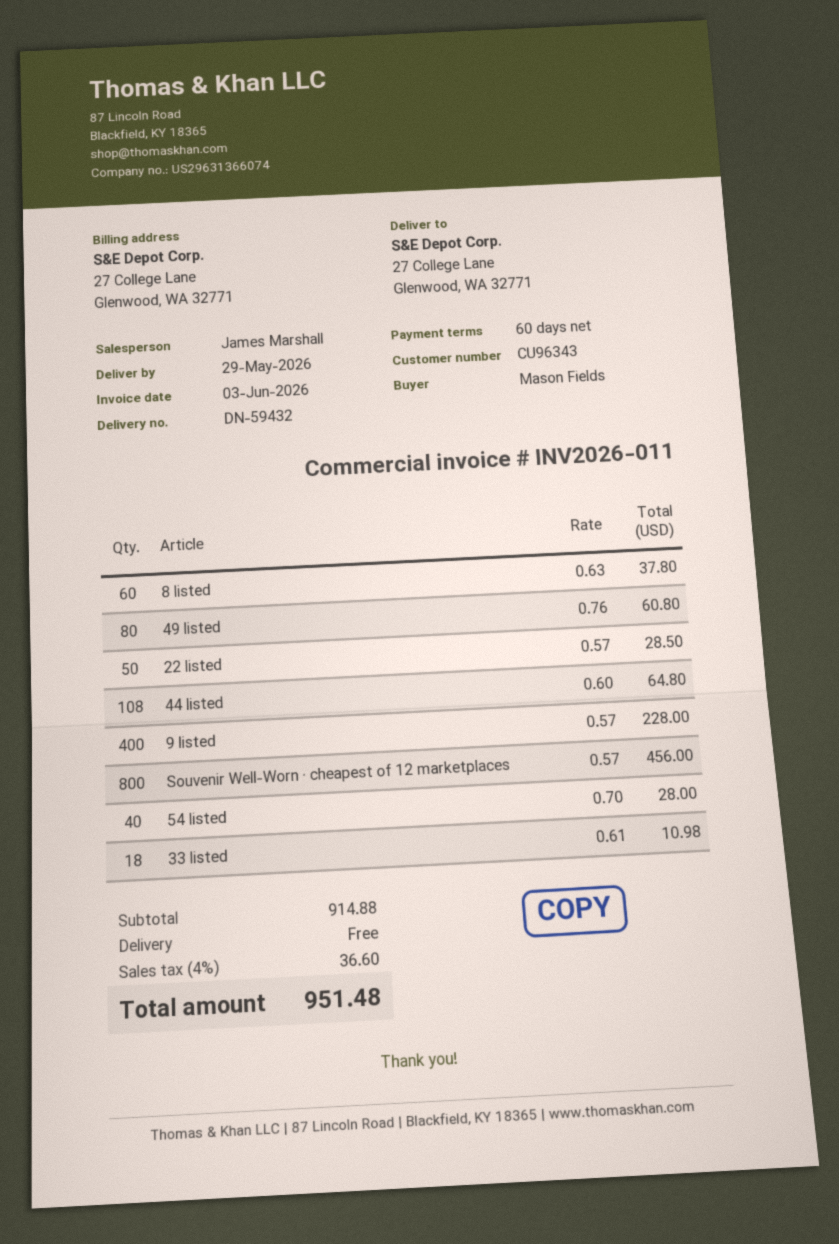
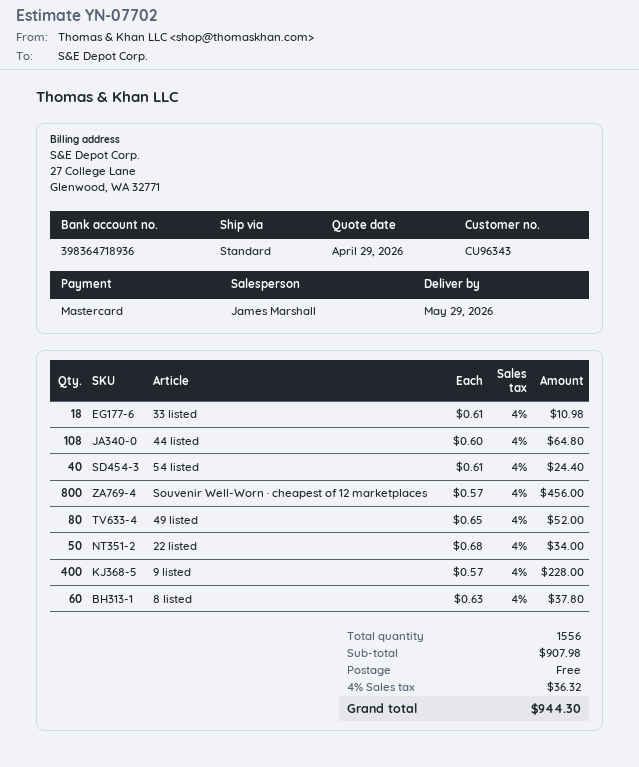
49 listed: 80 x 0.76 = 60.80 -> 80 x 0.65 = 52.00
22 listed: 50 x 0.57 = 28.50 -> 50 x 0.68 = 34.00
54 listed: 40 x 0.70 = 28.00 -> 40 x 0.61 = 24.40
subtotal: 914.88 -> 907.98
tax: 4% = 36.60 -> 4% = 36.32
total: 951.48 -> 944.30

